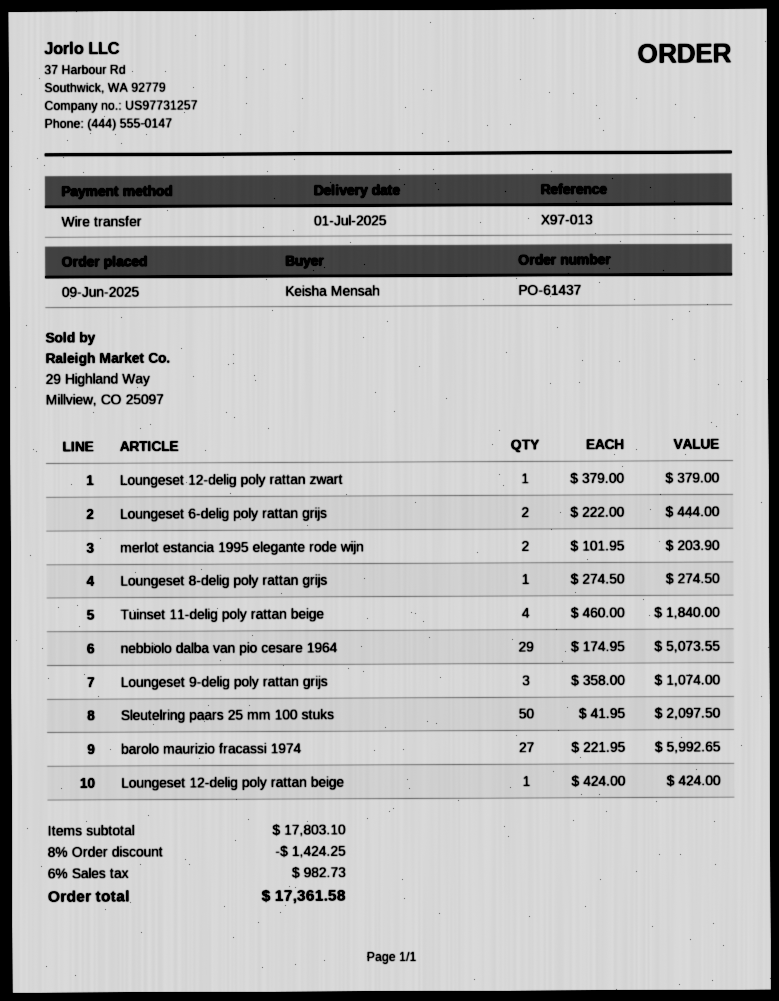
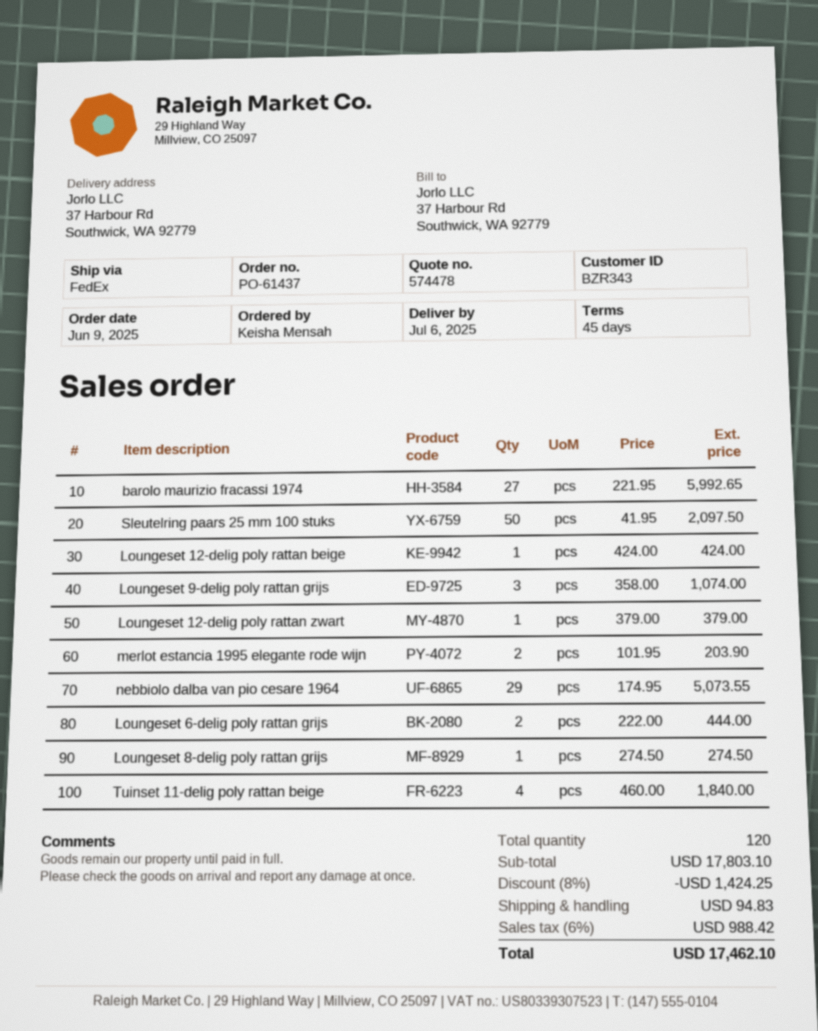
delivery date: 2025-07-01 -> 2025-07-06
shipping: none -> 94.83
tax: 6% = 982.73 -> 6% = 988.42
total: 17361.58 -> 17462.10

